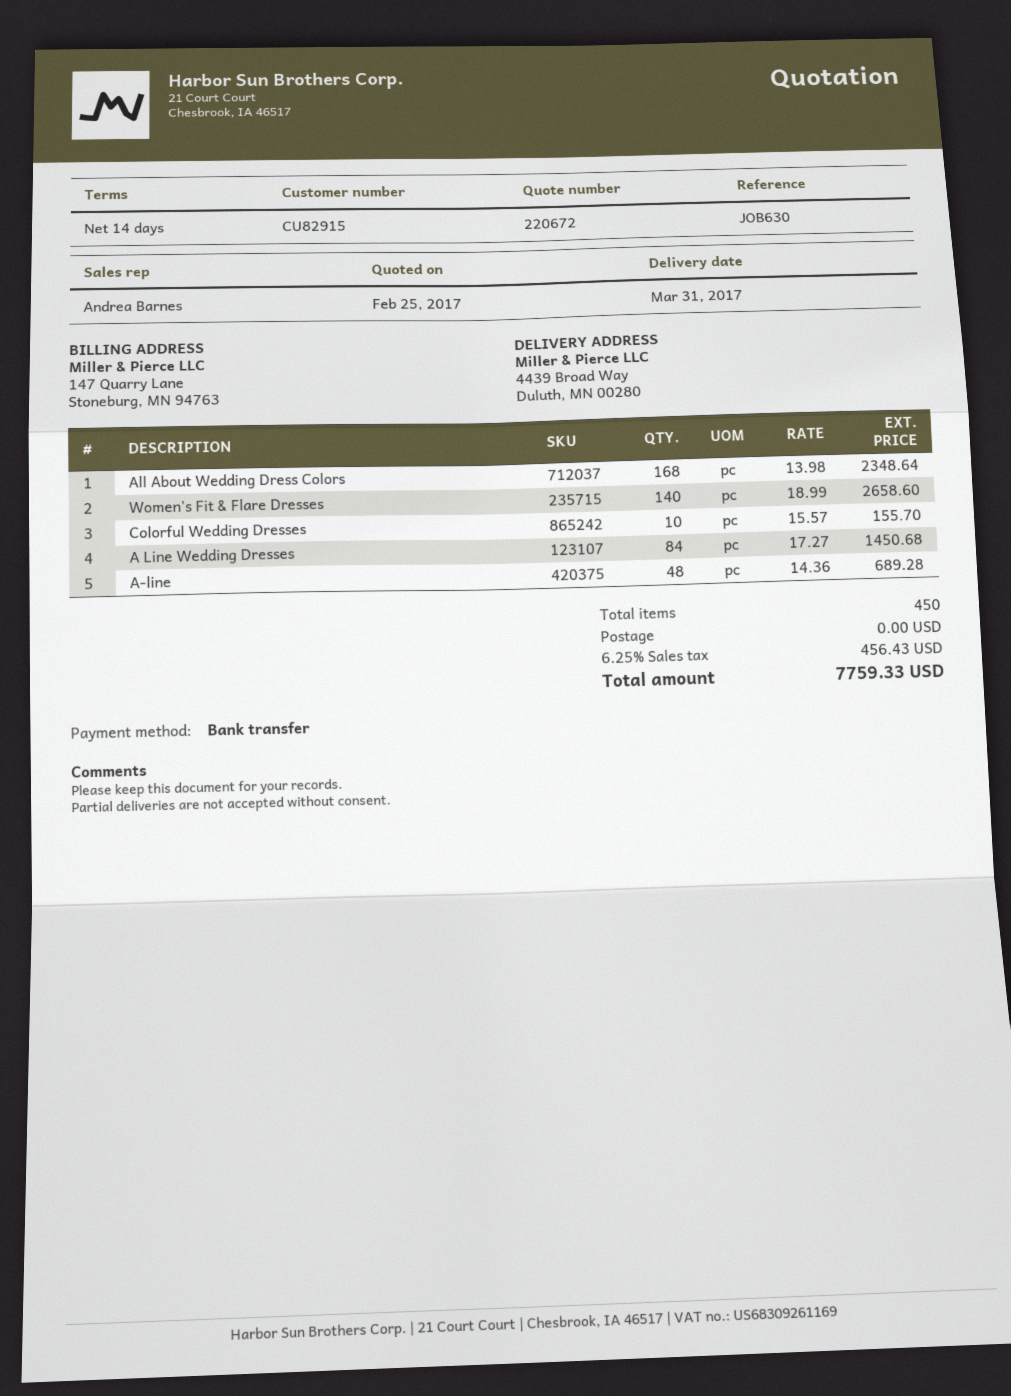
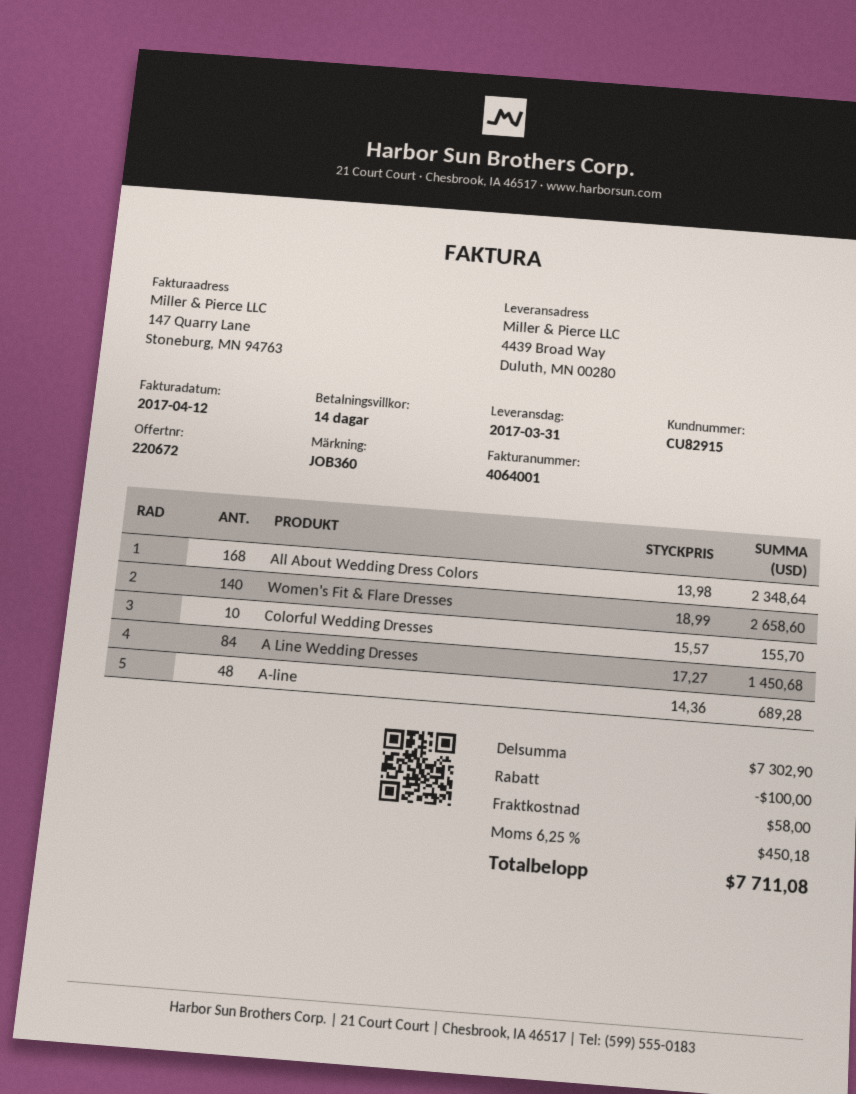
reference: JOB630 -> JOB360
discount: none -> 100.00
shipping: 0.00 -> 58.00
tax: 6.25% = 456.43 -> 6.25% = 450.18
total: 7759.33 -> 7711.08

